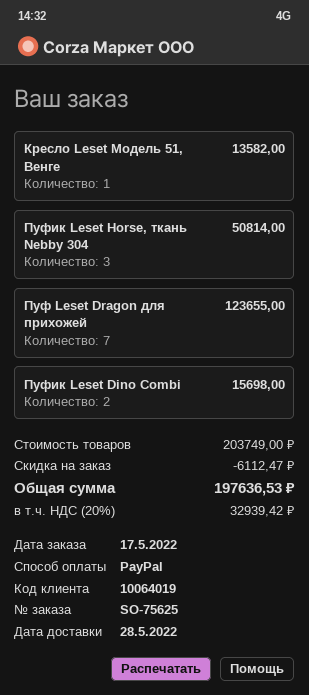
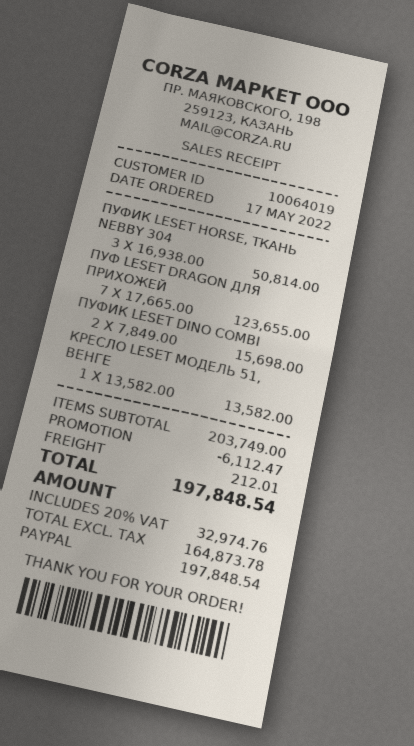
shipping: none -> 212.01
tax: 20% = 32939.42 -> 20% = 32974.76
total: 197636.53 -> 197848.54

